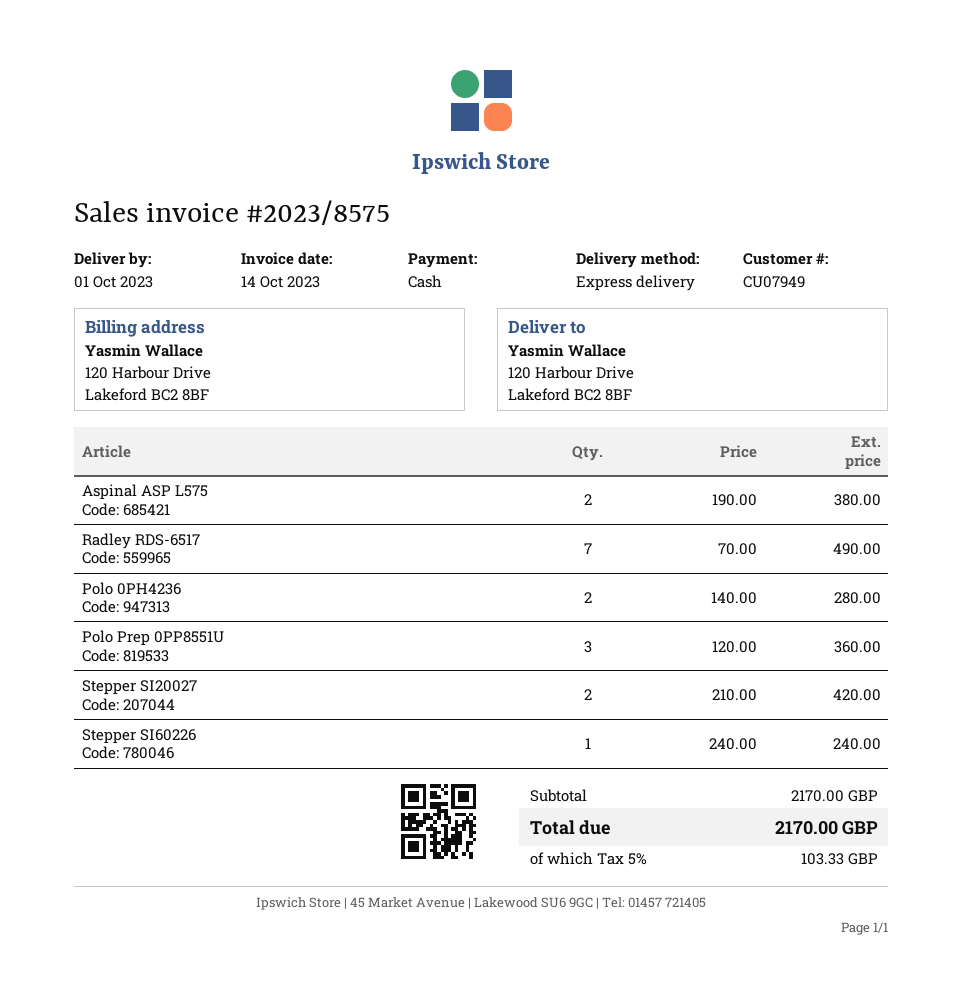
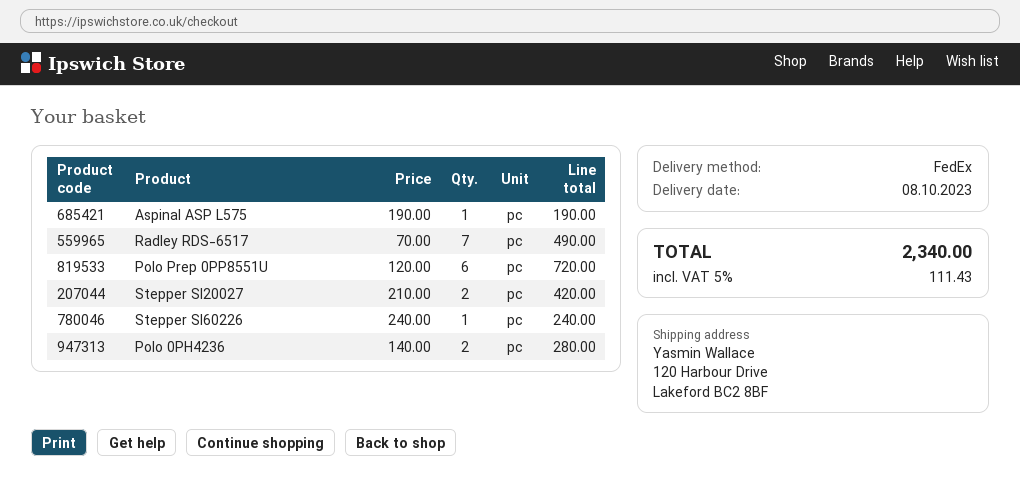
delivery date: 2023-10-01 -> 2023-10-08
shipping method: express -> FedEx
Aspinal ASP L575: 2 x 190.00 = 380.00 -> 1 x 190.00 = 190.00
Polo Prep 0PP8551U: 3 x 120.00 = 360.00 -> 6 x 120.00 = 720.00
tax: 5% = 103.33 -> 5% = 111.43
total: 2170.00 -> 2340.00

